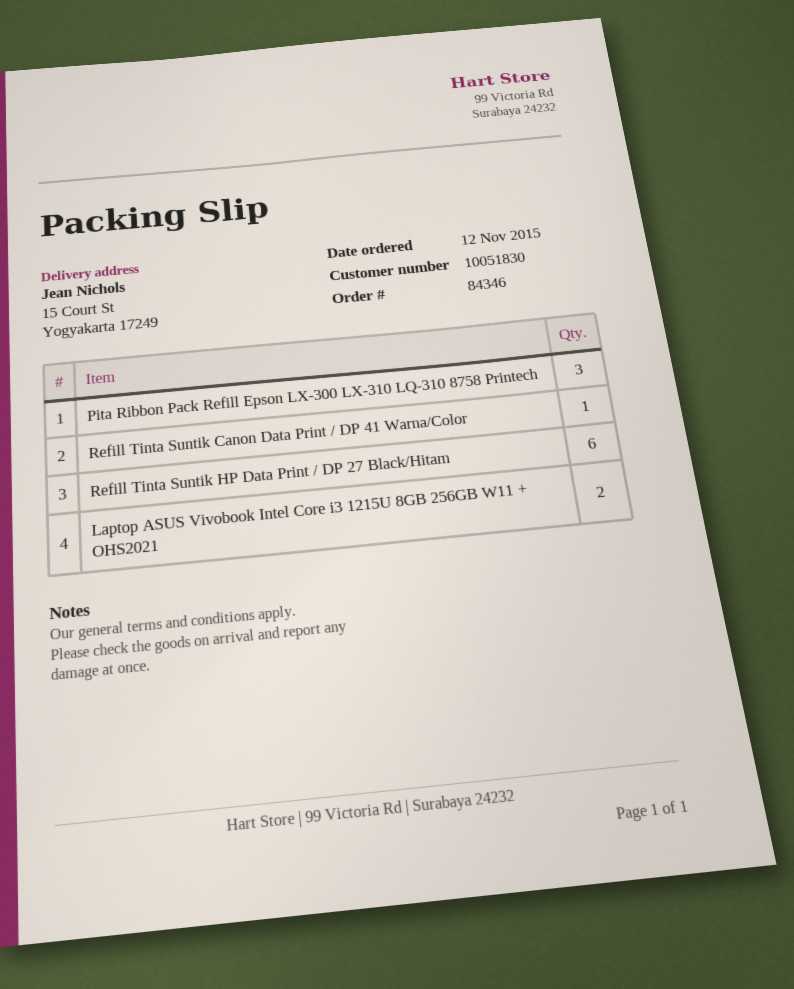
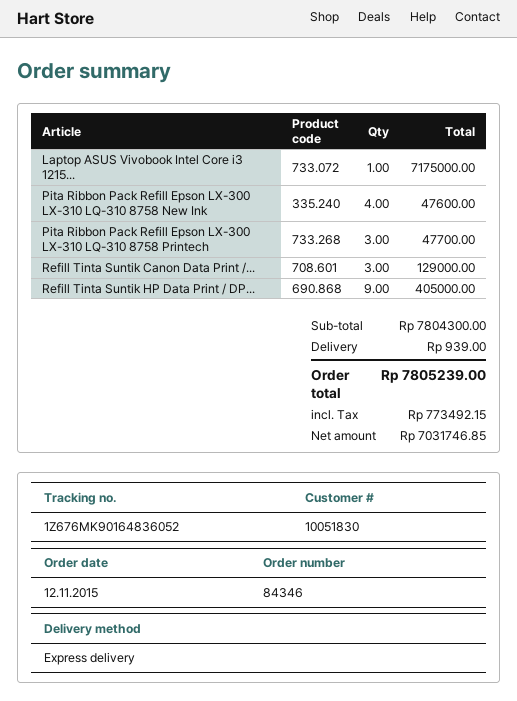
Refill Tinta Suntik Canon Data Print / DP 41 Warna/Color: 1 -> 3
Refill Tinta Suntik HP Data Print / DP 27 Black/Hitam: 6 -> 9
Laptop ASUS Vivobook Intel Core i3 1215U 8GB 256GB W11 + OHS2021: 2 -> 1
Pita Ribbon Pack Refill Epson LX-300 LX-310 LQ-310 8758 New Ink: none -> 4

